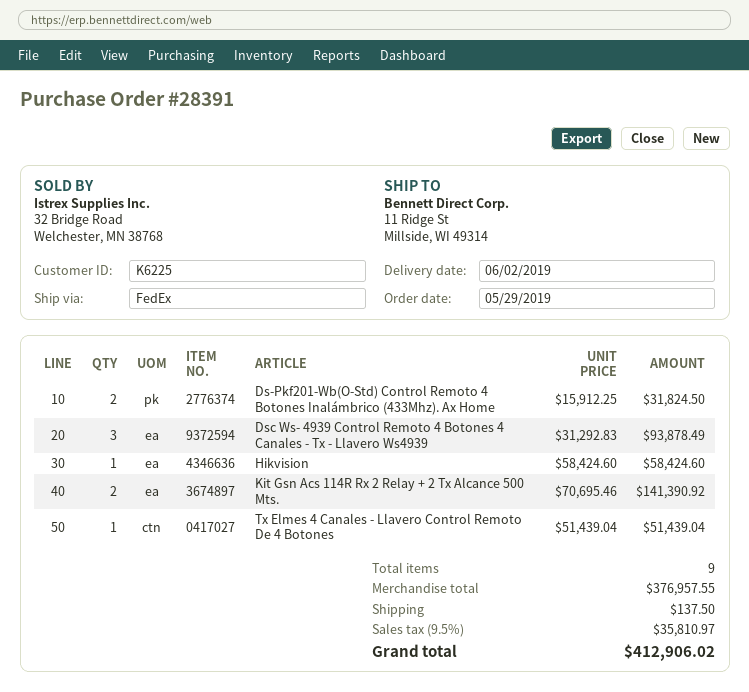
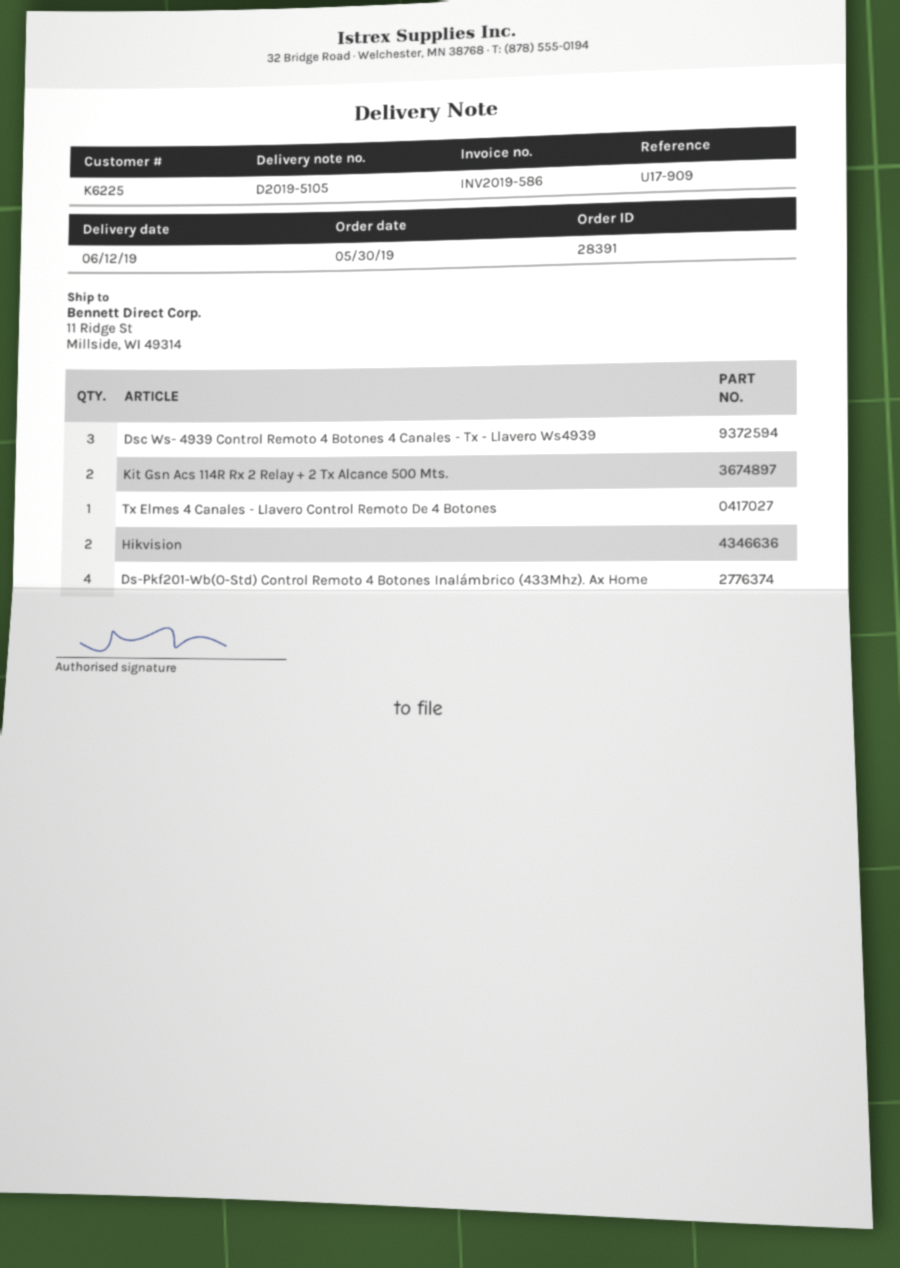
order date: 2019-05-29 -> 2019-05-30
delivery date: 2019-06-02 -> 2019-06-12
Ds-Pkf201-Wb(O-Std) Control Remoto 4 Botones Inalámbrico (433Mhz). Ax Home: 2 -> 4
Hikvision: 1 -> 2

